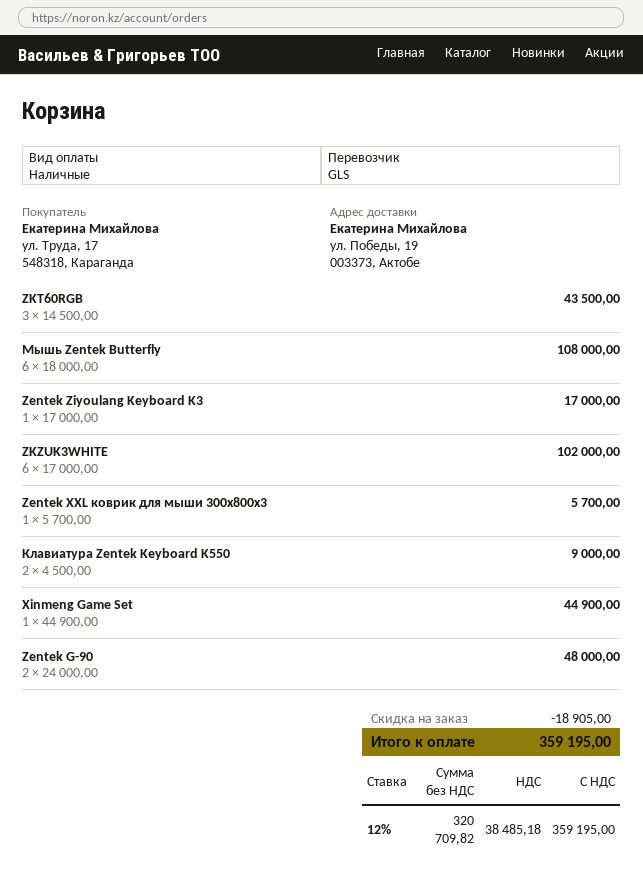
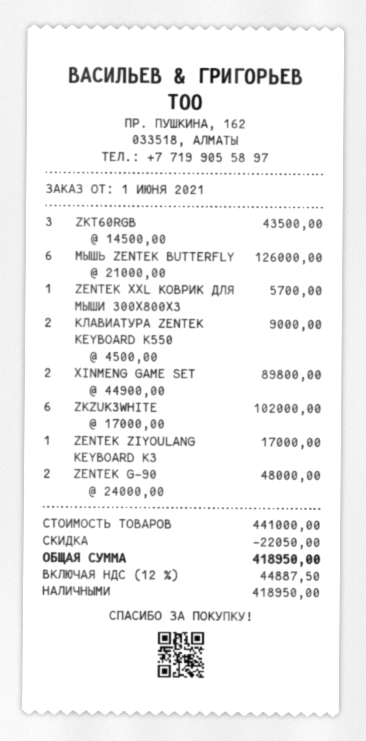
Мышь Zentek Butterfly: 6 x 18000.00 = 108000.00 -> 6 x 21000.00 = 126000.00
Xinmeng Game Set: 1 x 44900.00 = 44900.00 -> 2 x 44900.00 = 89800.00
discount: 18905.00 -> 22050.00
tax: 12% = 38485.18 -> 12% = 44887.50
total: 359195.00 -> 418950.00

